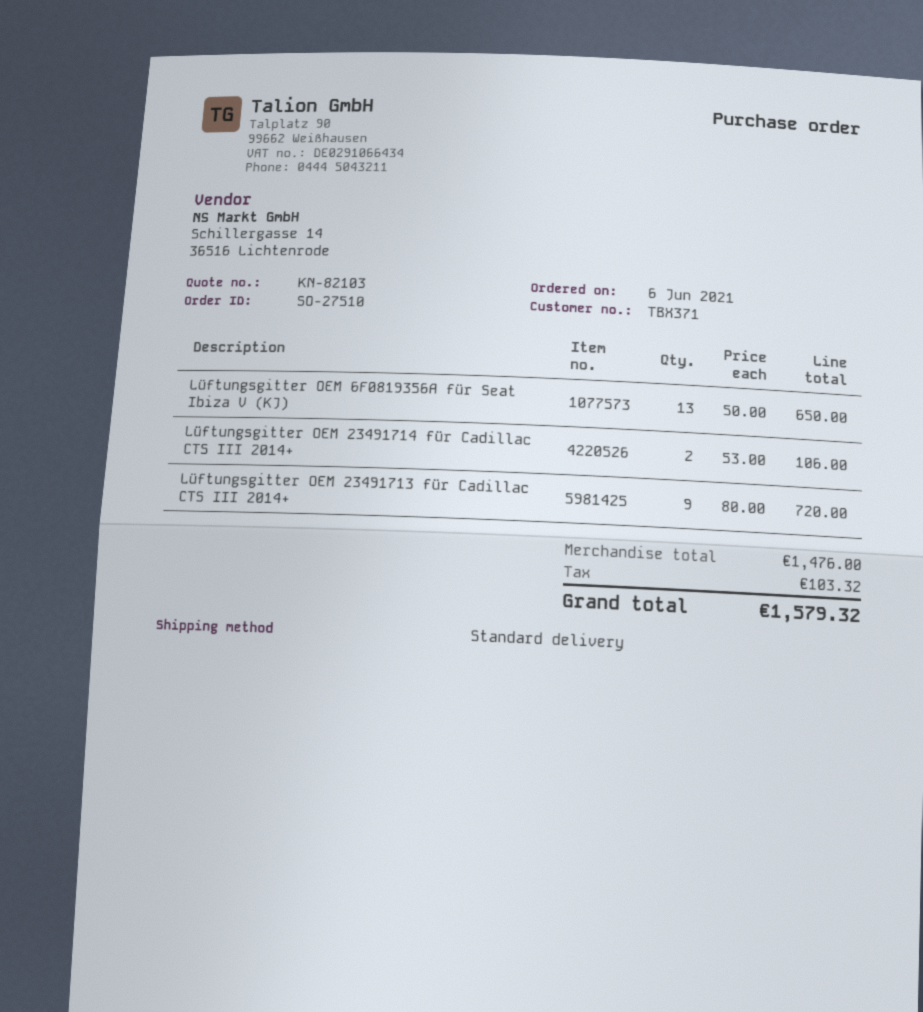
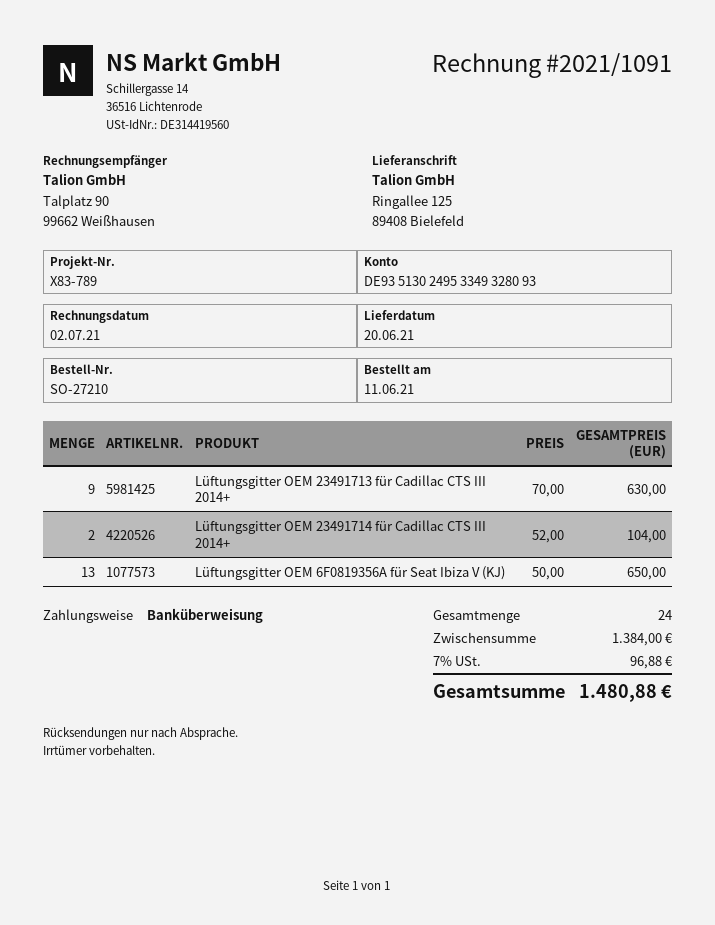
order number: SO-27510 -> SO-27210
order date: 2021-06-06 -> 2021-06-11
Lüftungsgitter OEM 23491714 für Cadillac CTS III 2014+: 2 x 53.00 = 106.00 -> 2 x 52.00 = 104.00
Lüftungsgitter OEM 23491713 für Cadillac CTS III 2014+: 9 x 80.00 = 720.00 -> 9 x 70.00 = 630.00
subtotal: 1476.00 -> 1384.00
tax: 103.32 -> 96.88
total: 1579.32 -> 1480.88

